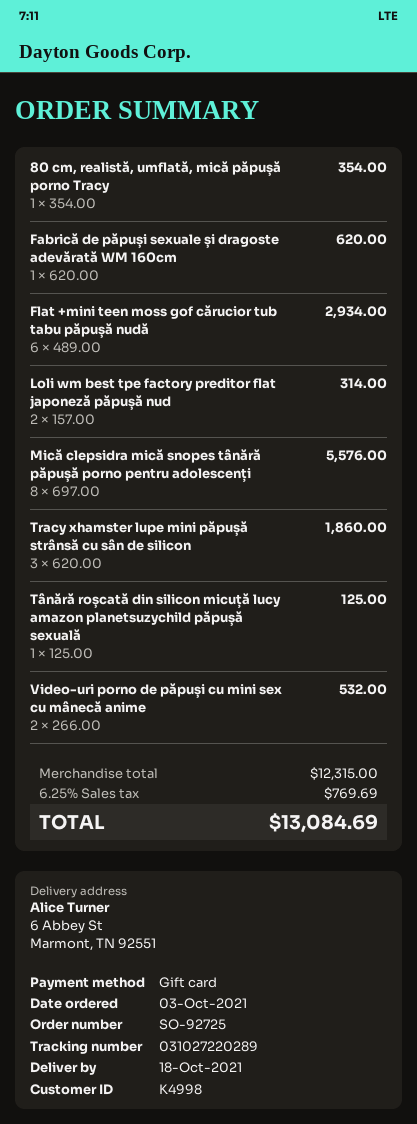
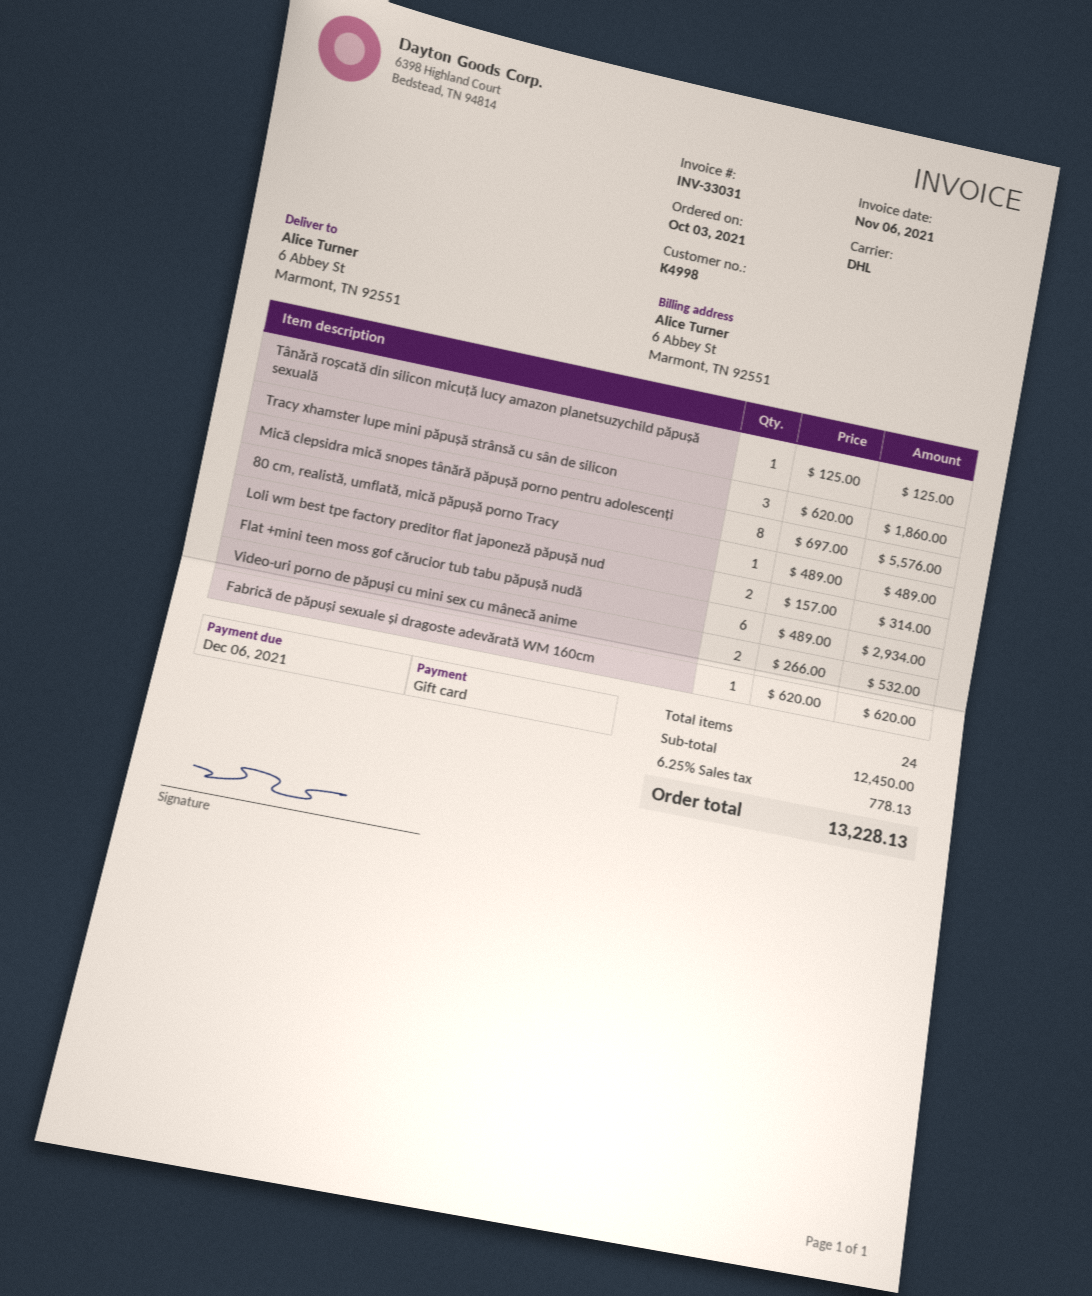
80 cm, realistă, umflată, mică păpușă porno Tracy: 1 x 354.00 = 354.00 -> 1 x 489.00 = 489.00
subtotal: 12315.00 -> 12450.00
tax: 6.25% = 769.69 -> 6.25% = 778.13
total: 13084.69 -> 13228.13

